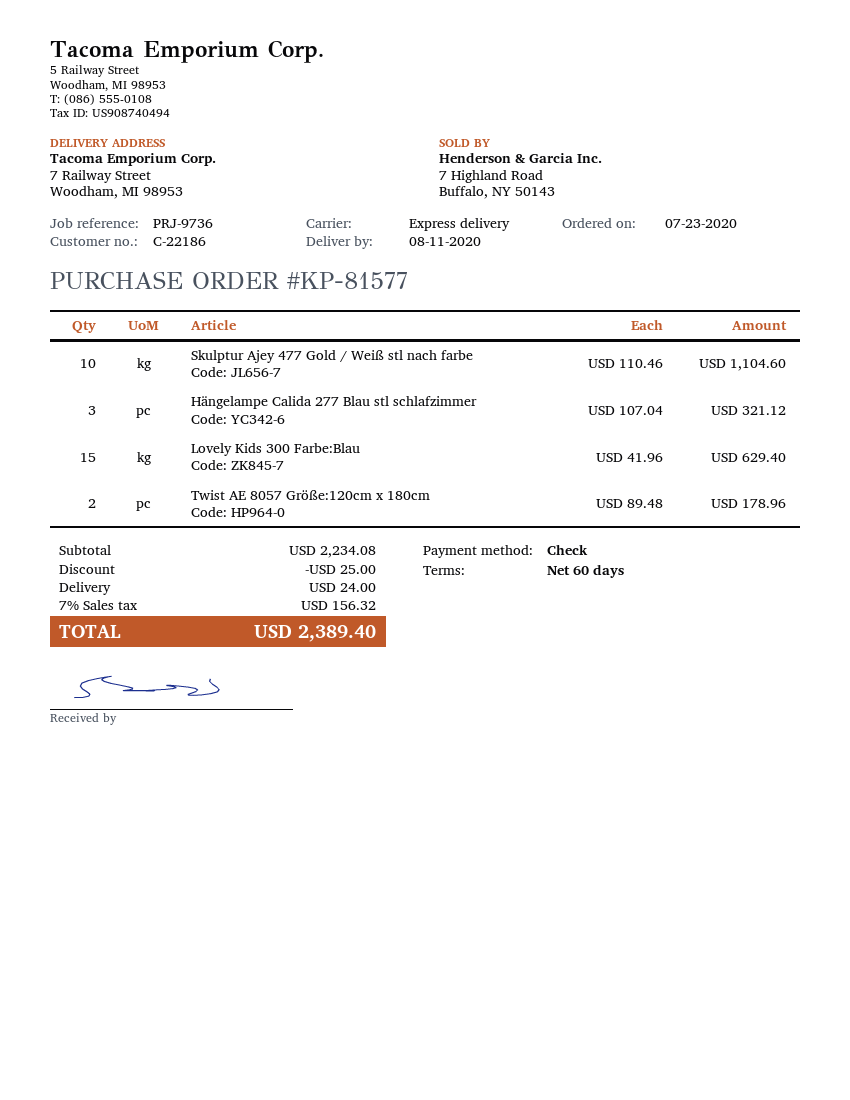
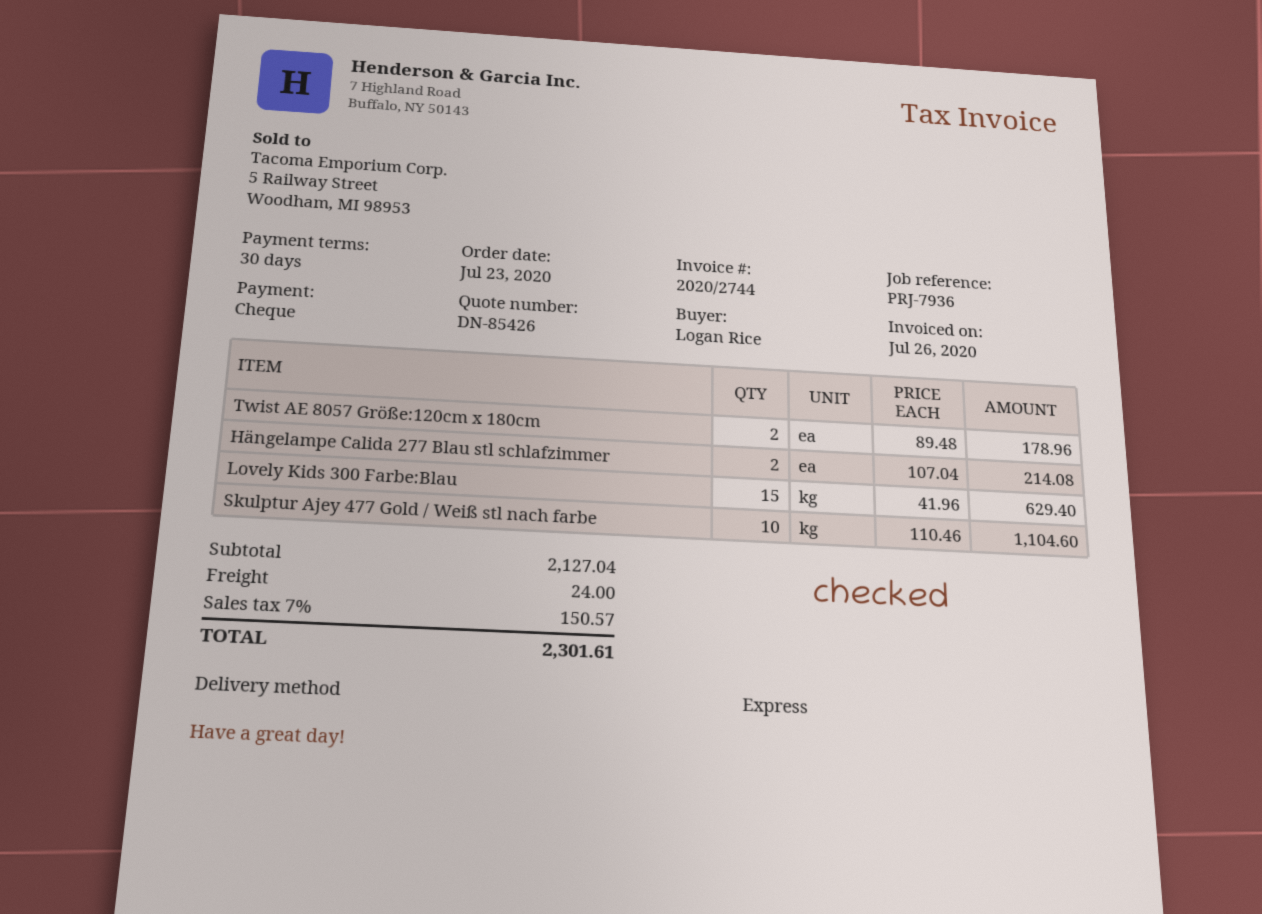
payment terms: 60 days -> 30 days
reference: PRJ-9736 -> PRJ-7936
Hängelampe Calida 277 Blau stl schlafzimmer: 3 x 107.04 = 321.12 -> 2 x 107.04 = 214.08
subtotal: 2234.08 -> 2127.04
discount: 25.00 -> none
tax: 7% = 156.32 -> 7% = 150.57
total: 2389.40 -> 2301.61

